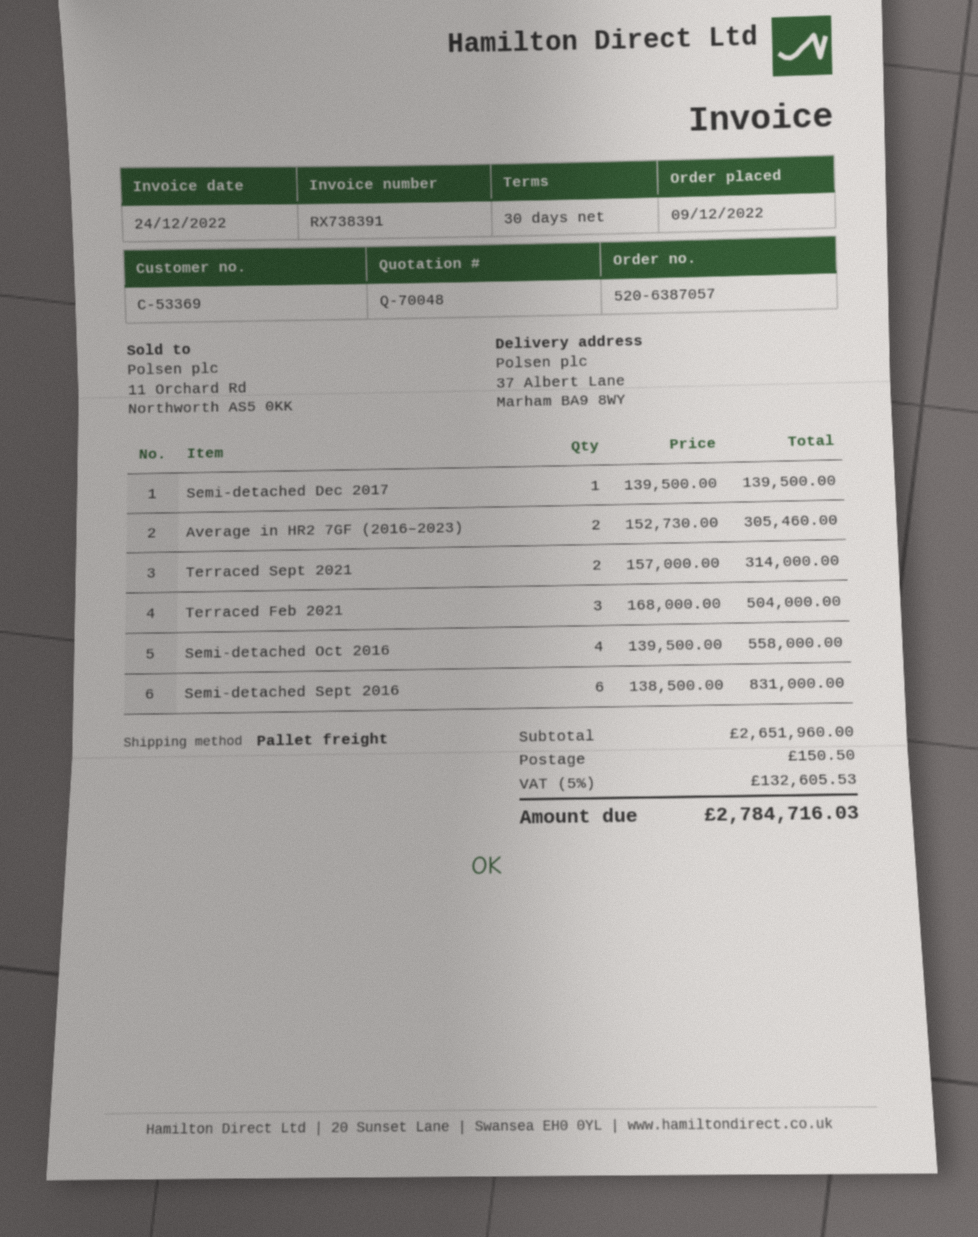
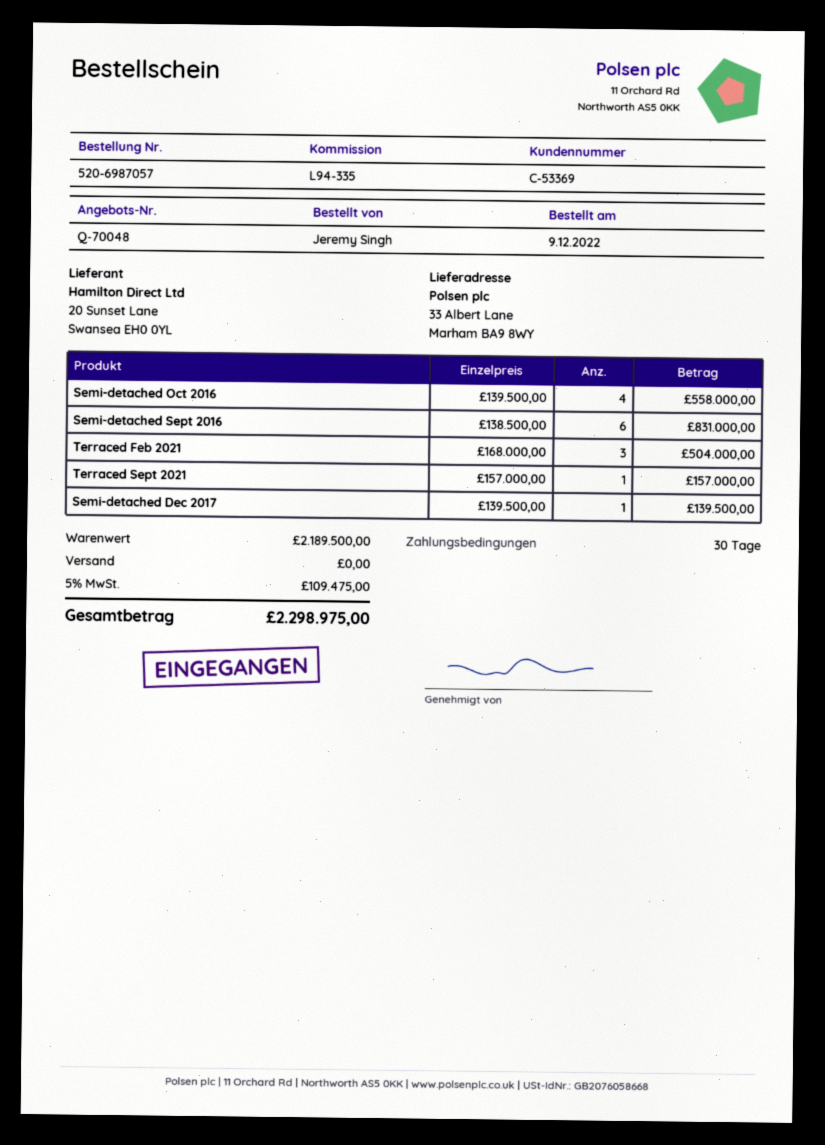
order number: 520-6387057 -> 520-6987057
ship to: 37 Albert Lane, Marham BA9 8WY -> 33 Albert Lane, Marham BA9 8WY
Average in HR2 7GF (2016–2023): 2 x 152730.00 = 305460.00 -> none
Terraced Sept 2021: 2 x 157000.00 = 314000.00 -> 1 x 157000.00 = 157000.00
subtotal: 2651960.00 -> 2189500.00
shipping: 150.50 -> 0.00
tax: 5% = 132605.53 -> 5% = 109475.00
total: 2784716.03 -> 2298975.00

